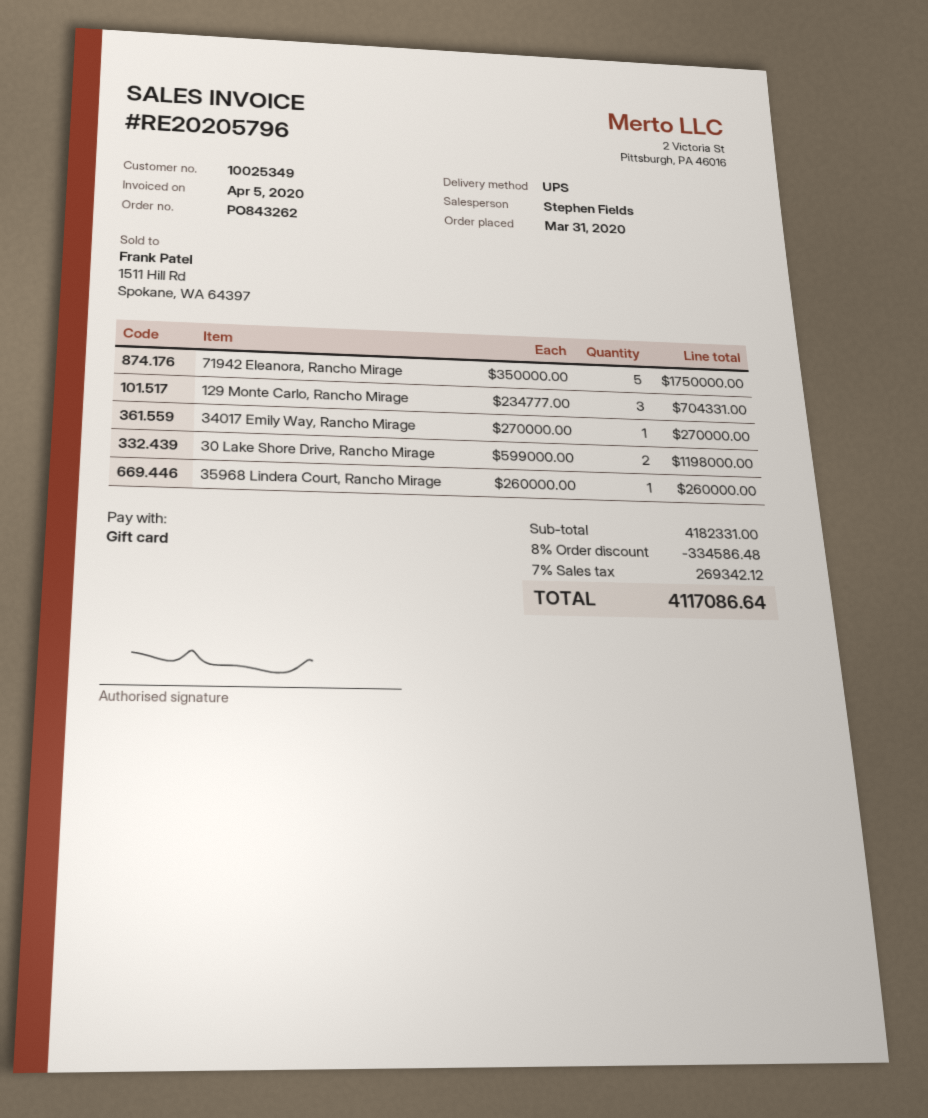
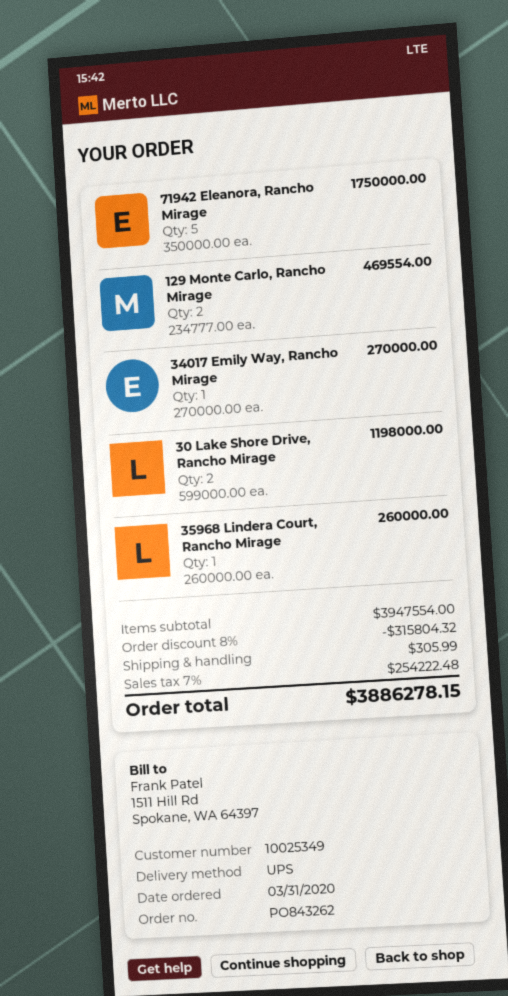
129 Monte Carlo, Rancho Mirage: 3 x 234777.00 = 704331.00 -> 2 x 234777.00 = 469554.00
subtotal: 4182331.00 -> 3947554.00
discount: 8% = 334586.48 -> 8% = 315804.32
shipping: none -> 305.99
tax: 7% = 269342.12 -> 7% = 254222.48
total: 4117086.64 -> 3886278.15

